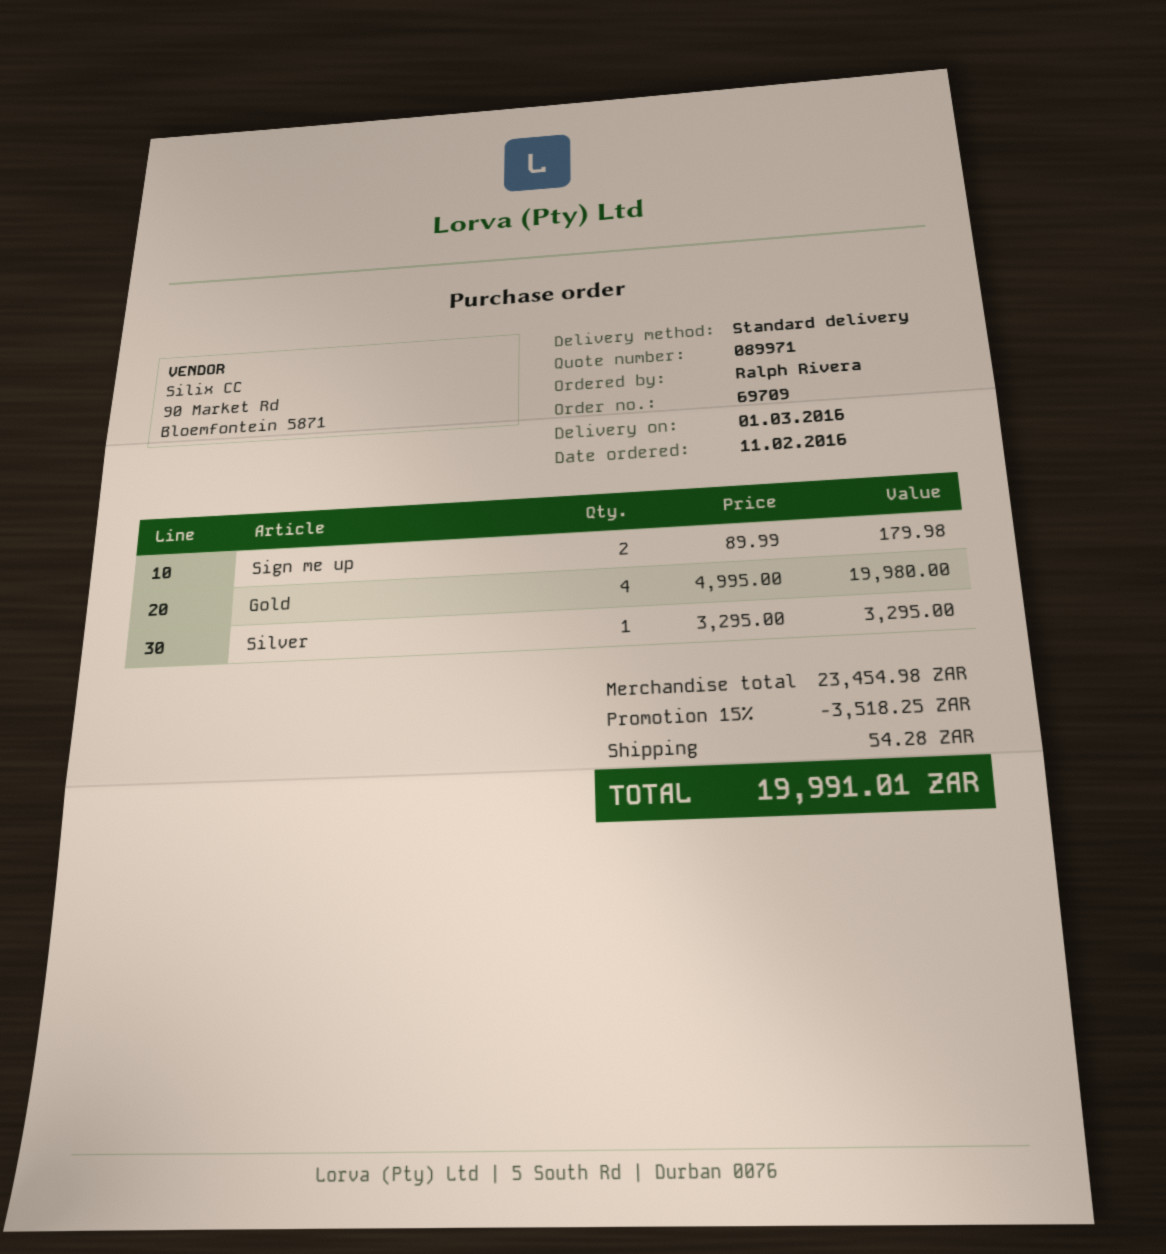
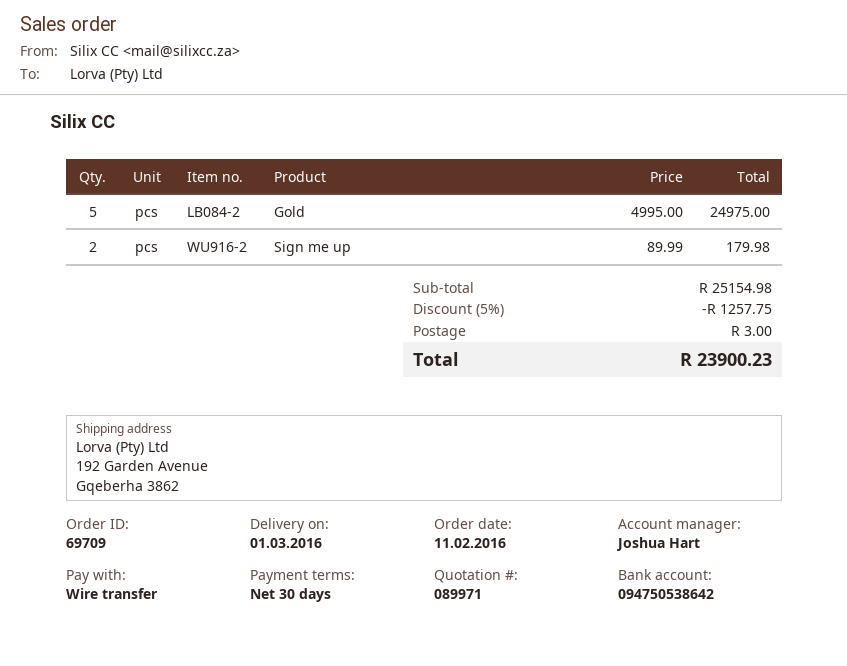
Gold: 4 x 4995.00 = 19980.00 -> 5 x 4995.00 = 24975.00
Silver: 1 x 3295.00 = 3295.00 -> none
subtotal: 23454.98 -> 25154.98
discount: 15% = 3518.25 -> 5% = 1257.75
shipping: 54.28 -> 3.00
total: 19991.01 -> 23900.23

